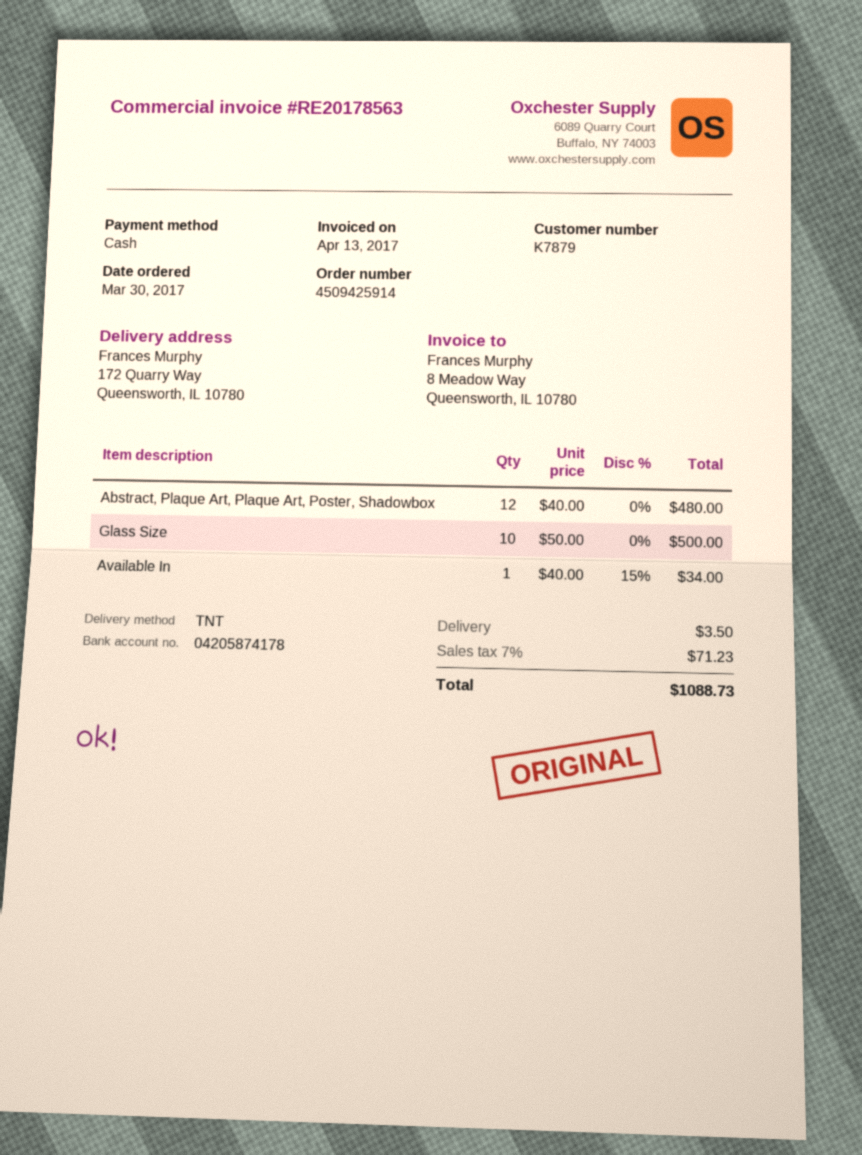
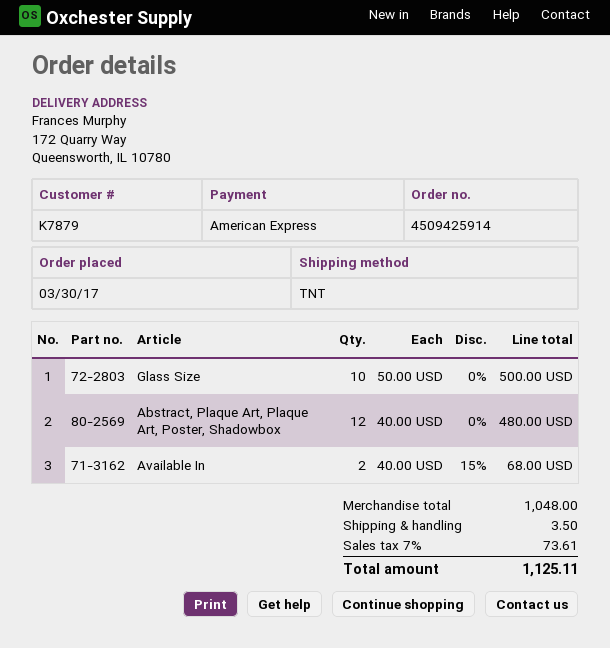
payment method: cash -> American Express
Available In: 1 x 40.00 - 15% = 34.00 -> 2 x 40.00 - 15% = 68.00
tax: 7% = 71.23 -> 7% = 73.61
total: 1088.73 -> 1125.11

